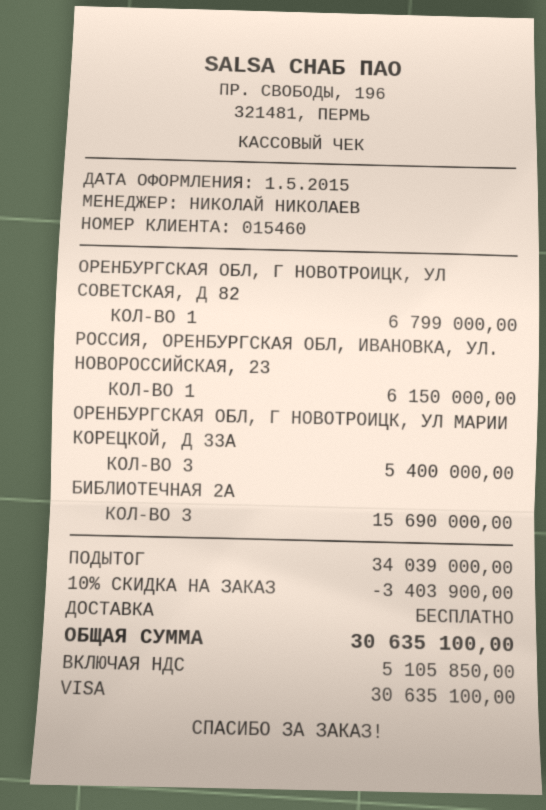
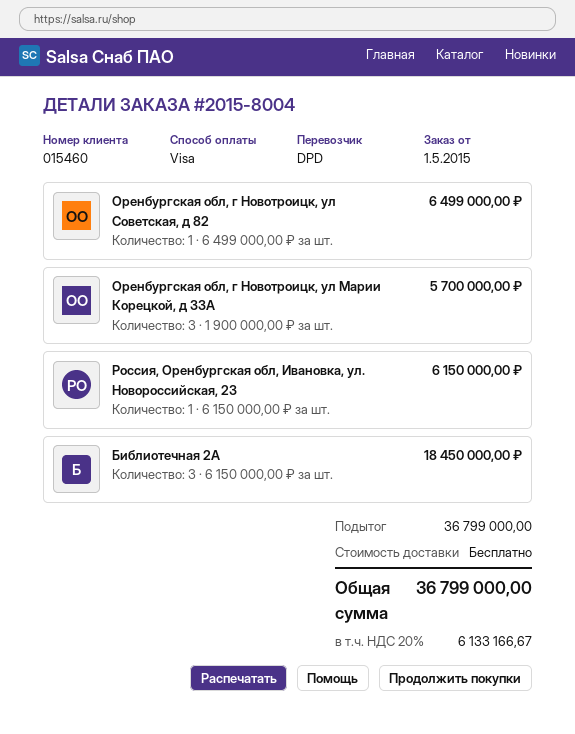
ОРЕНБУРГСКАЯ ОБЛ, Г НОВОТРОИЦК, УЛ СОВЕТСКАЯ, Д 82: 1 for 6799000.00 -> 1 for 6499000.00
ОРЕНБУРГСКАЯ ОБЛ, Г НОВОТРОИЦК, УЛ МАРИИ КОРЕЦКОЙ, Д 33А: 3 for 5400000.00 -> 3 for 5700000.00
БИБЛИОТЕЧНАЯ 2А: 3 for 15690000.00 -> 3 for 18450000.00
subtotal: 34039000.00 -> 36799000.00
discount: 10% = 3403900.00 -> none
tax: 5105850.00 -> 6133166.67
total: 30635100.00 -> 36799000.00

